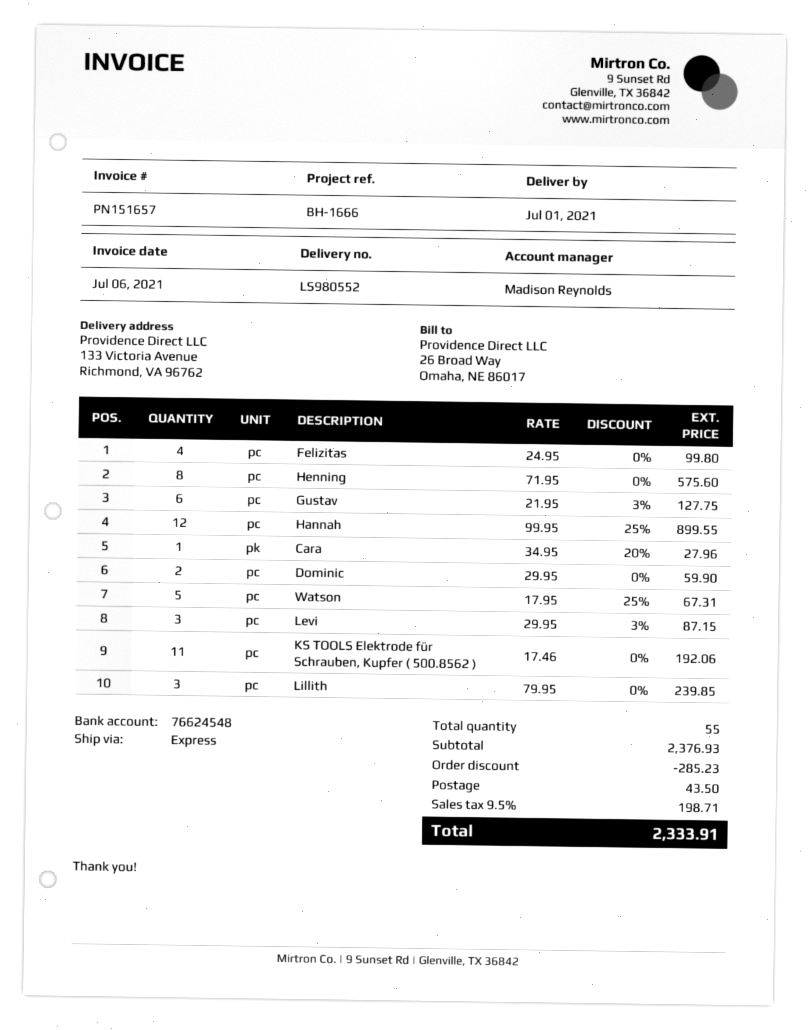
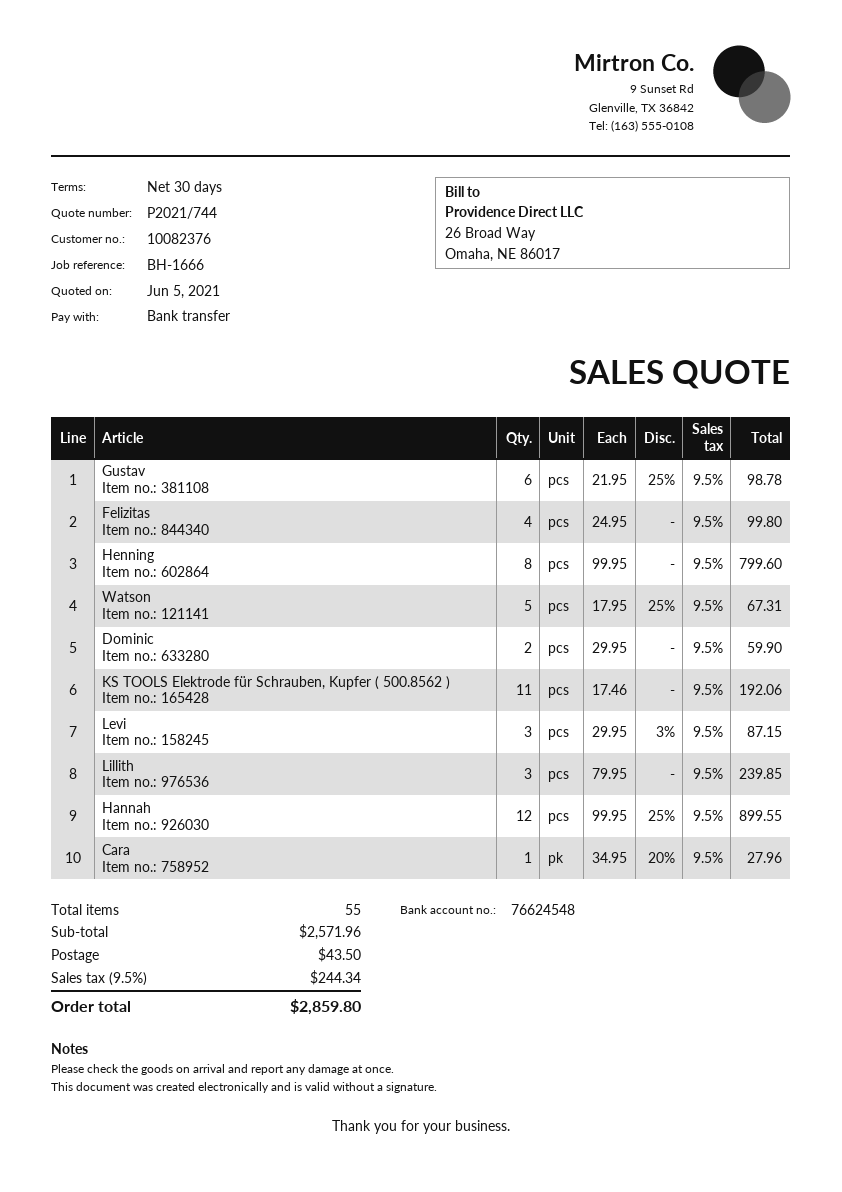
Henning: 8 x 71.95 = 575.60 -> 8 x 99.95 = 799.60
Gustav: 6 x 21.95 - 3% = 127.75 -> 6 x 21.95 - 25% = 98.78
subtotal: 2376.93 -> 2571.96
discount: 285.23 -> none
tax: 9.5% = 198.71 -> 9.5% = 244.34
total: 2333.91 -> 2859.80

